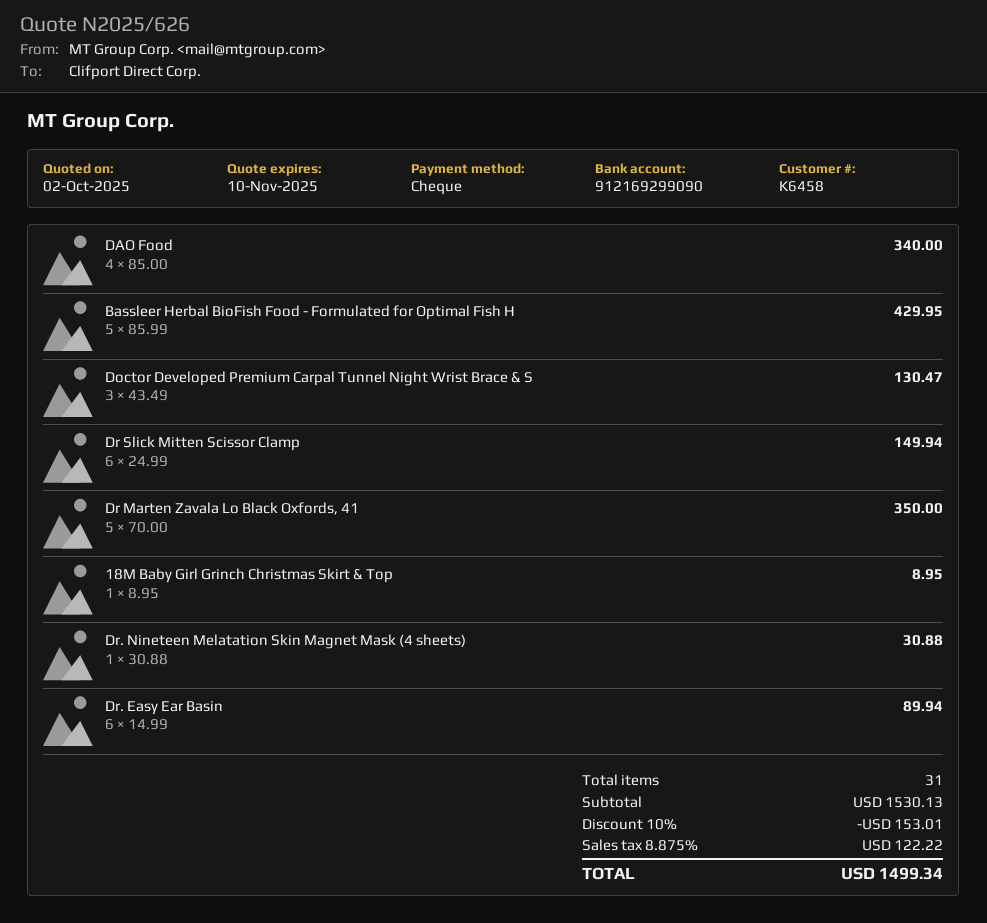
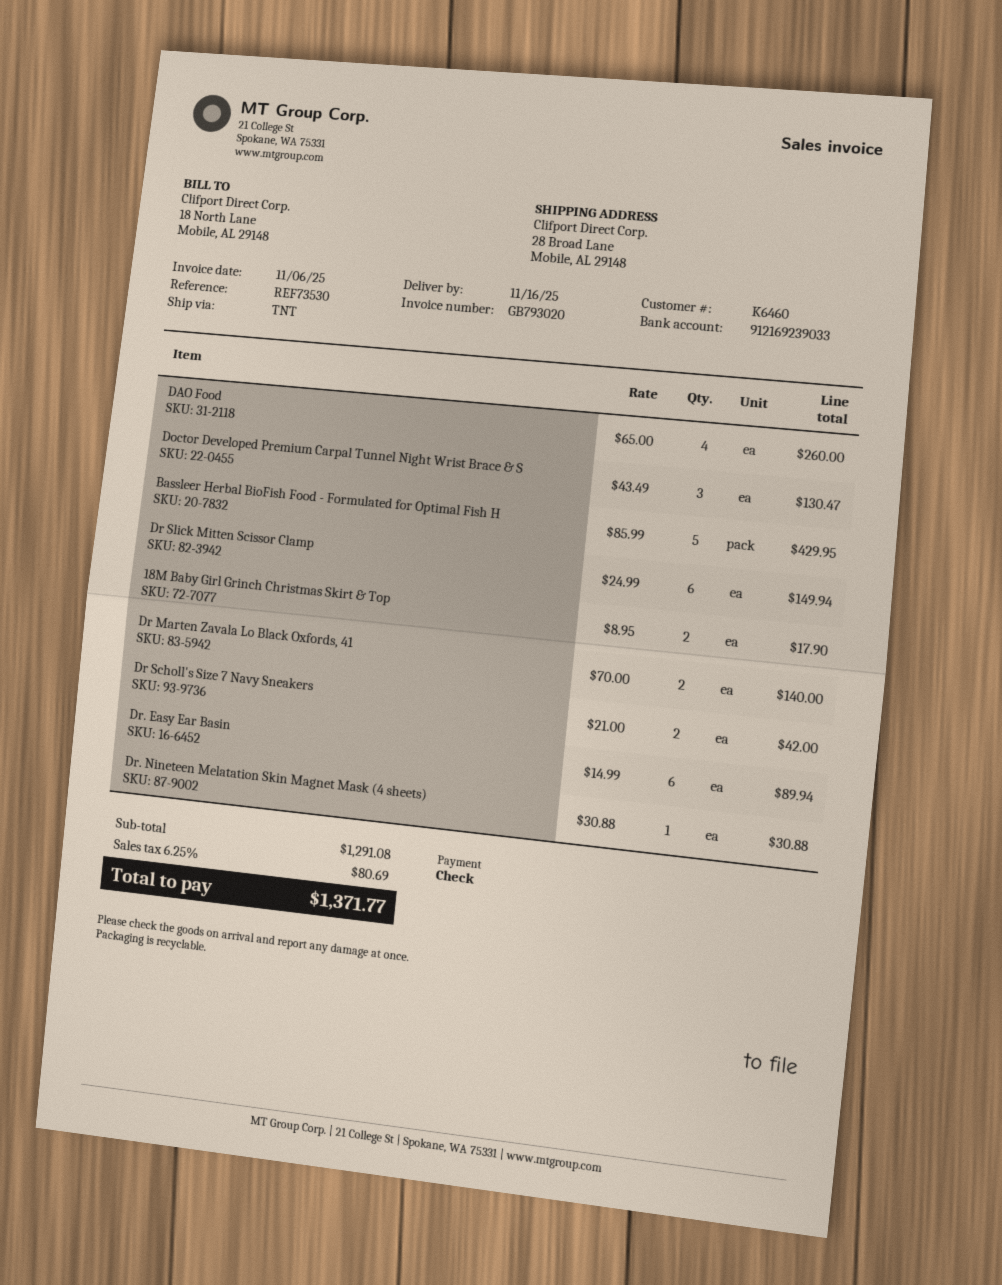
customer number: K6458 -> K6460
bank account: 912169299090 -> 912169239033
DAO Food: 4 x 85.00 = 340.00 -> 4 x 65.00 = 260.00
Dr Marten Zavala Lo Black Oxfords, 41: 5 x 70.00 = 350.00 -> 2 x 70.00 = 140.00
18M Baby Girl Grinch Christmas Skirt & Top: 1 x 8.95 = 8.95 -> 2 x 8.95 = 17.90
Dr Scholl's Size 7 Navy Sneakers: none -> 2 x 21.00 = 42.00
subtotal: 1530.13 -> 1291.08
discount: 10% = 153.01 -> none
tax: 8.875% = 122.22 -> 6.25% = 80.69
total: 1499.34 -> 1371.77

